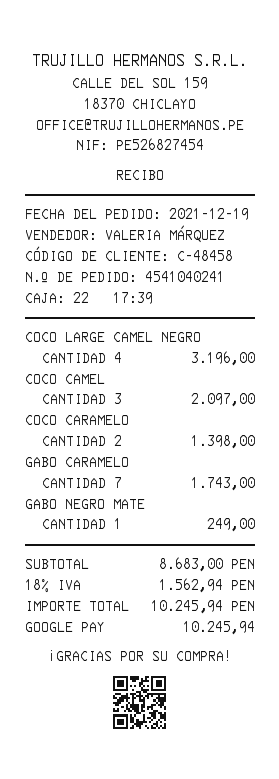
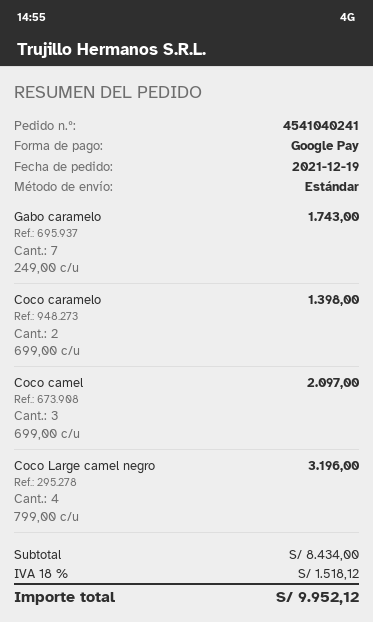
GABO NEGRO MATE: 1 for 249.00 -> none
subtotal: 8683.00 -> 8434.00
tax: 18% = 1562.94 -> 18% = 1518.12
total: 10245.94 -> 9952.12

